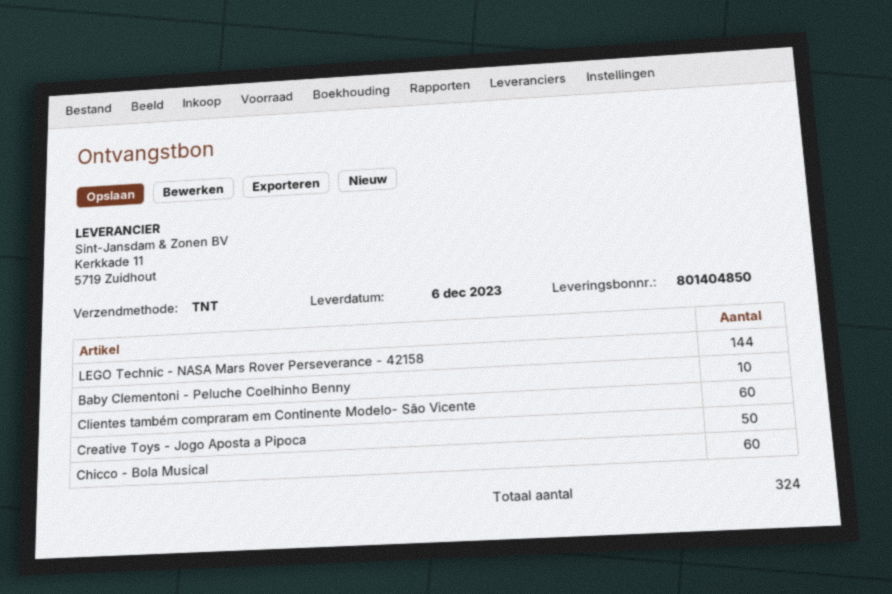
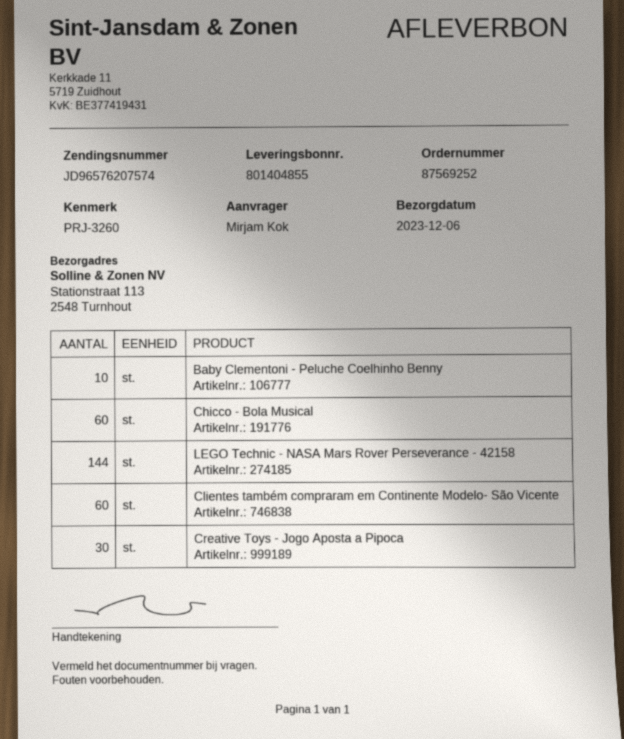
delivery note number: 801404850 -> 801404855
Creative Toys - Jogo Aposta a Pipoca: 50 -> 30

